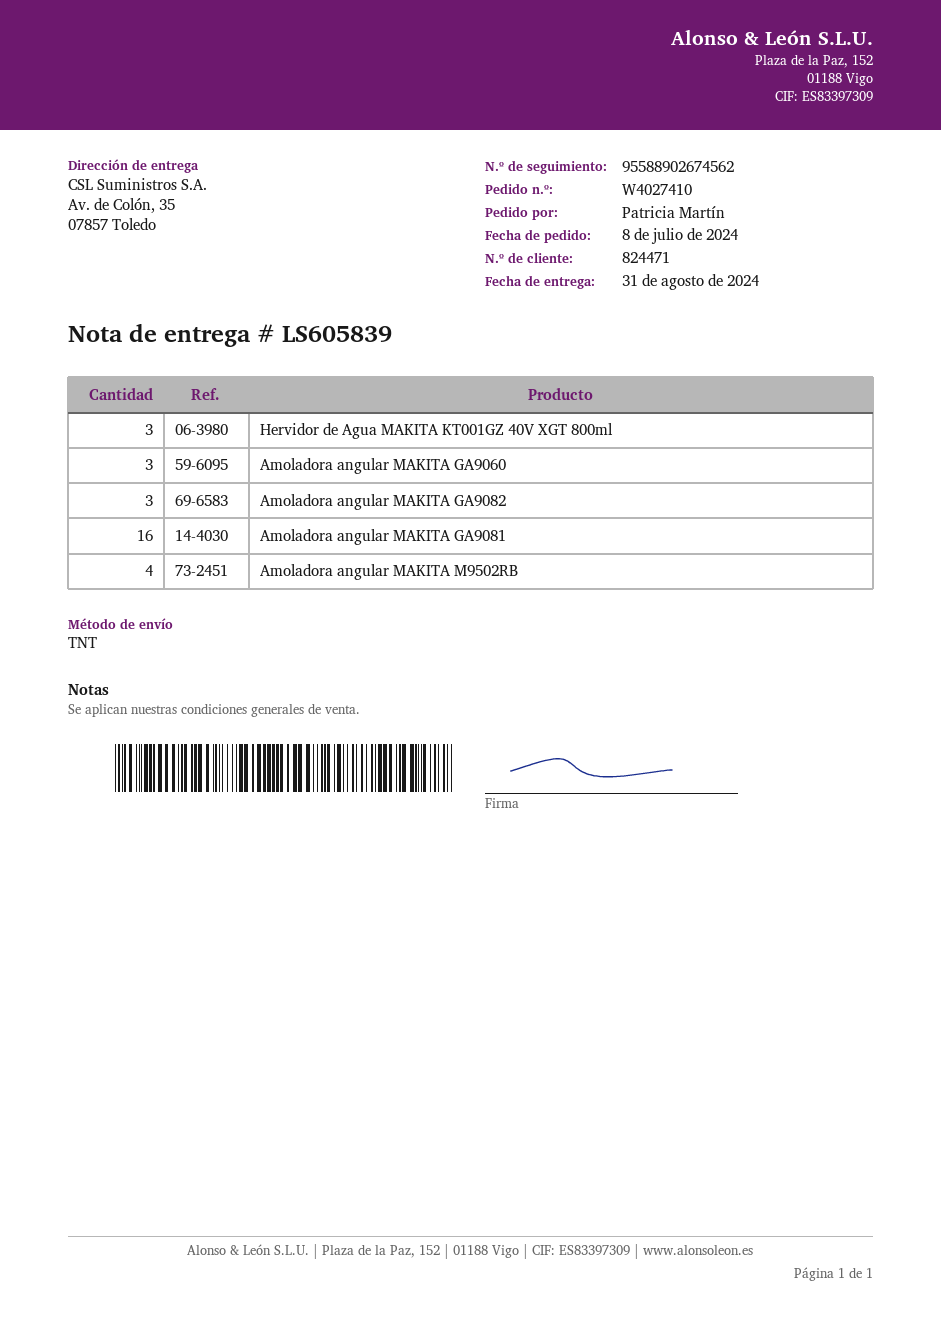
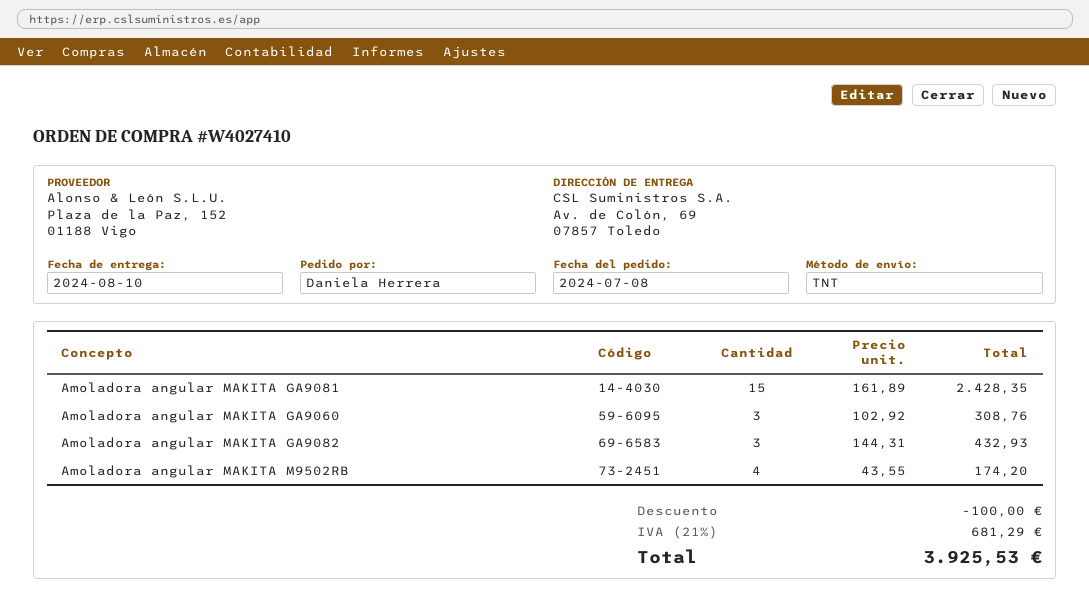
delivery date: 2024-08-31 -> 2024-08-10
ordered by: Patricia Martín -> Daniela Herrera
ship to: Av. de Colón, 35, 07857 Toledo -> Av. de Colón, 69, 07857 Toledo
Hervidor de Agua MAKITA KT001GZ 40V XGT 800ml: 3 -> none
Amoladora angular MAKITA GA9081: 16 -> 15

